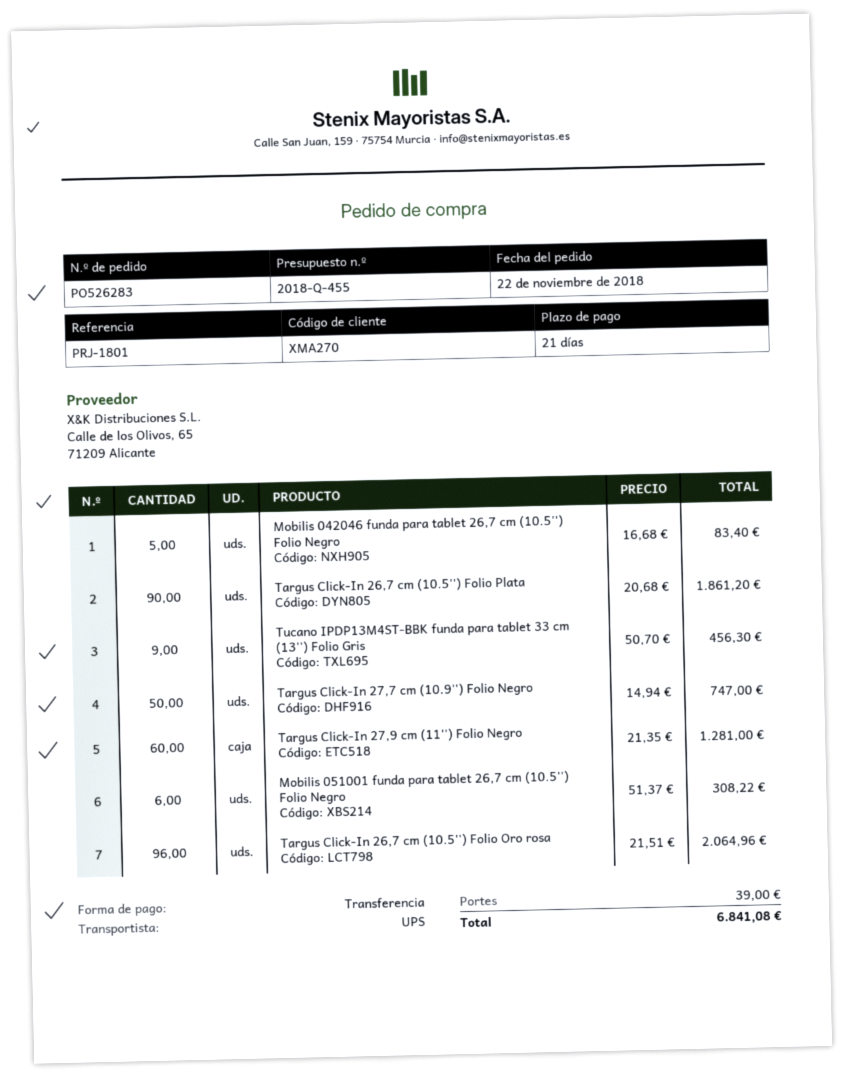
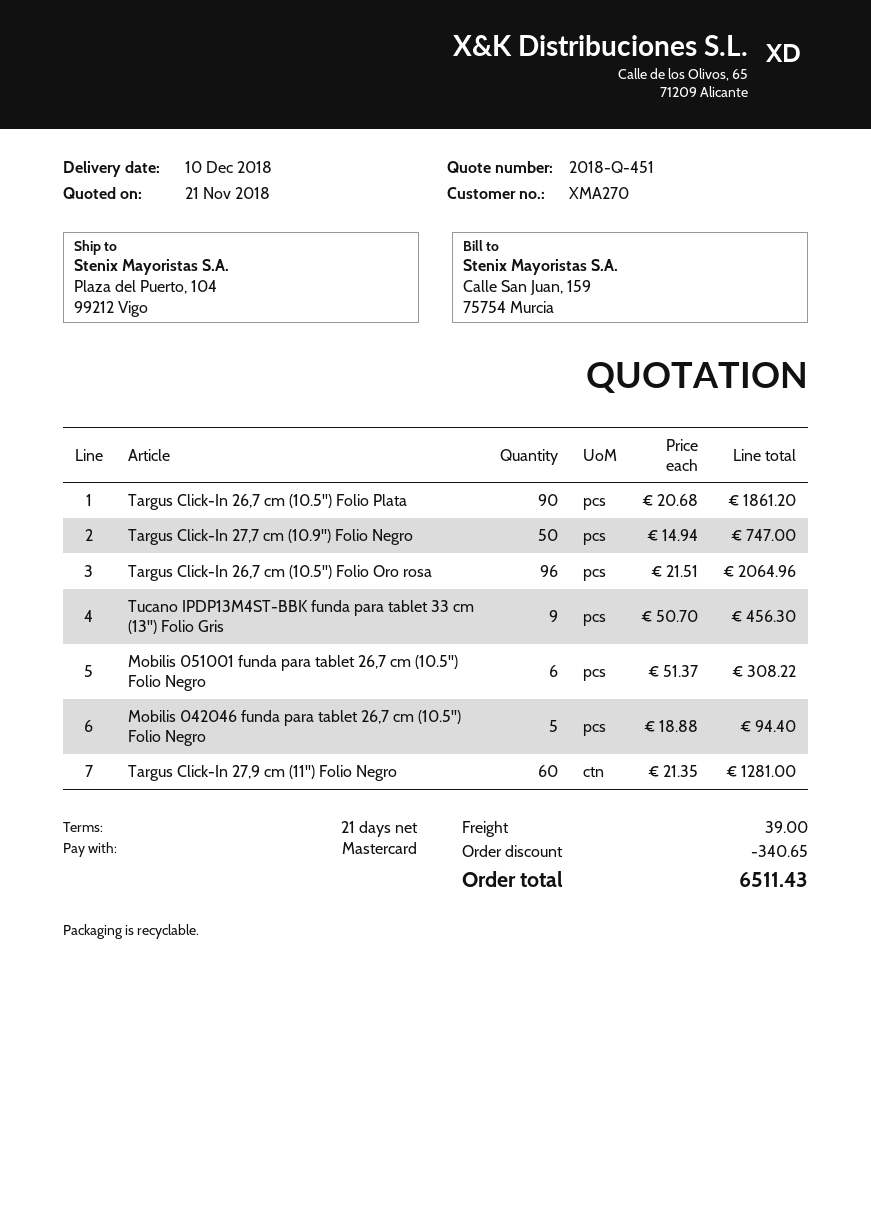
quote number: 2018-Q-455 -> 2018-Q-451
payment method: bank transfer -> Mastercard
Mobilis 042046 funda para tablet 26,7 cm (10.5'') Folio Negro: 5 x 16.68 = 83.40 -> 5 x 18.88 = 94.40
discount: none -> 340.65
total: 6841.08 -> 6511.43

